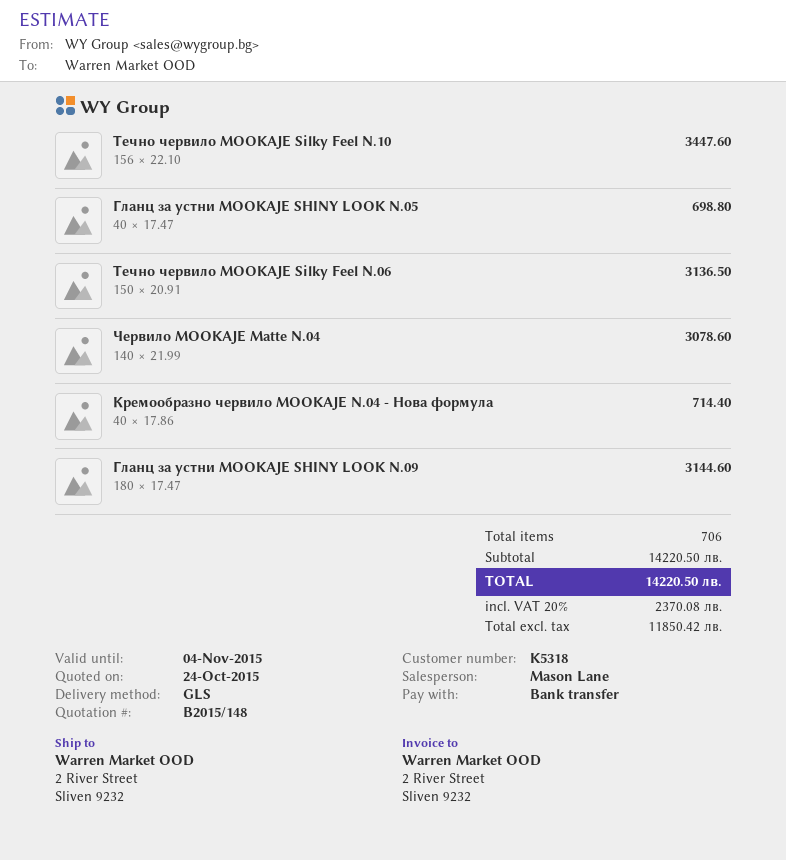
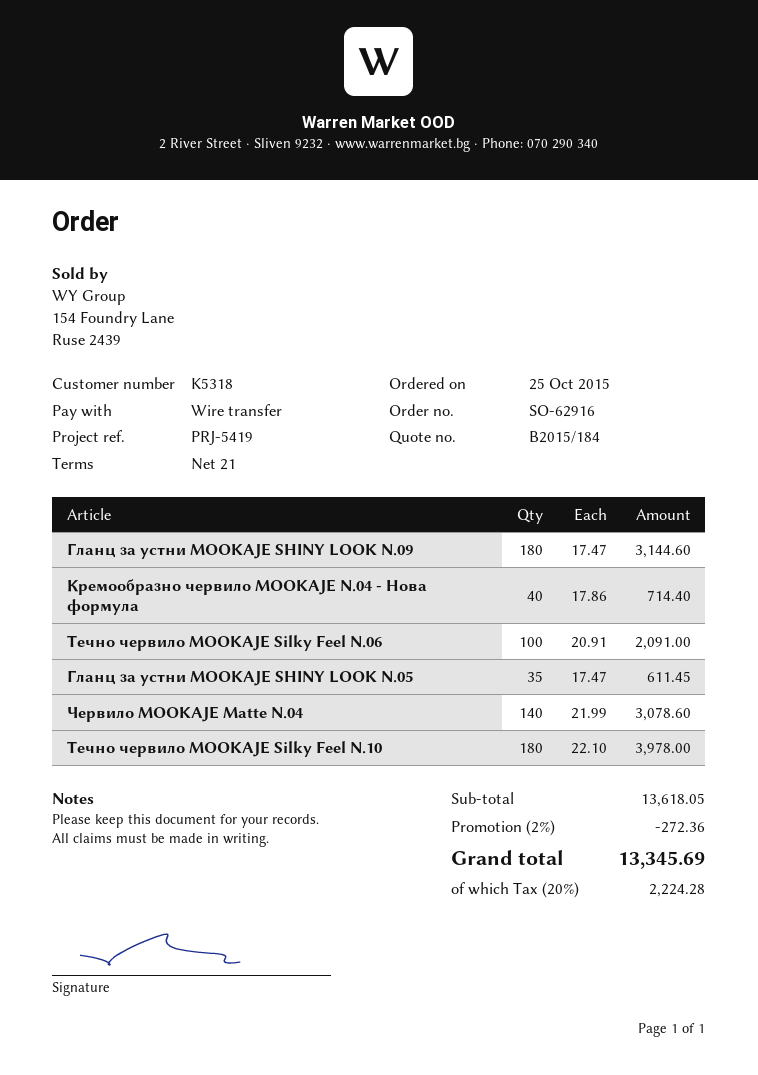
quote number: B2015/148 -> B2015/184
Течно червило MOOKAJE Silky Feel N.10: 156 x 22.10 = 3447.60 -> 180 x 22.10 = 3978.00
Гланц за устни MOOKAJE SHINY LOOK N.05: 40 x 17.47 = 698.80 -> 35 x 17.47 = 611.45
Течно червило MOOKAJE Silky Feel N.06: 150 x 20.91 = 3136.50 -> 100 x 20.91 = 2091.00
subtotal: 14220.50 -> 13618.05
discount: none -> 2% = 272.36
tax: 20% = 2370.08 -> 20% = 2224.28
total: 14220.50 -> 13345.69

